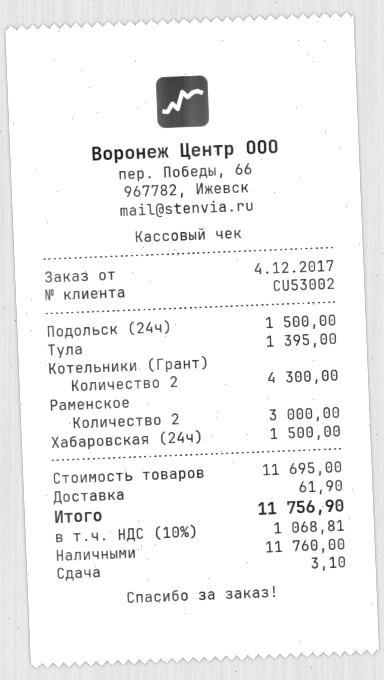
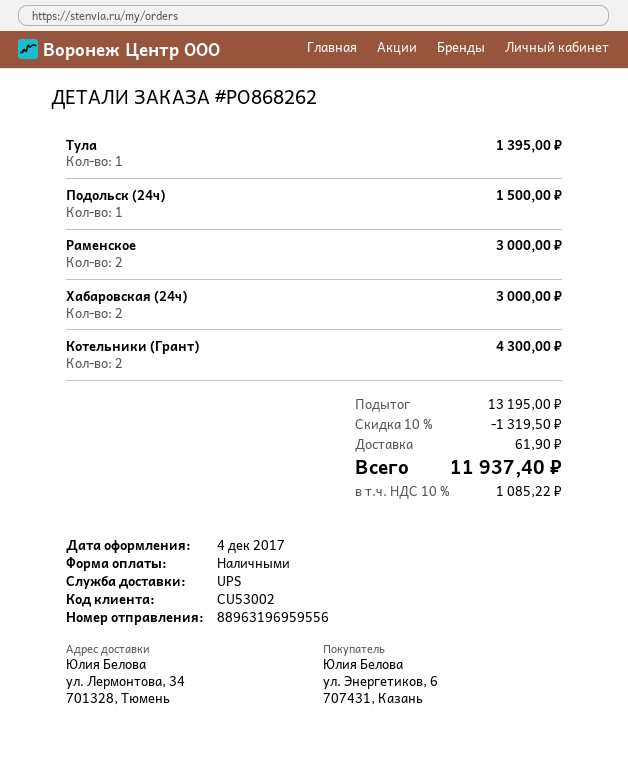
Хабаровская (24ч): 1 for 1500.00 -> 2 for 3000.00
subtotal: 11695.00 -> 13195.00
discount: none -> 10% = 1319.50
tax: 10% = 1068.81 -> 10% = 1085.22
total: 11756.90 -> 11937.40

